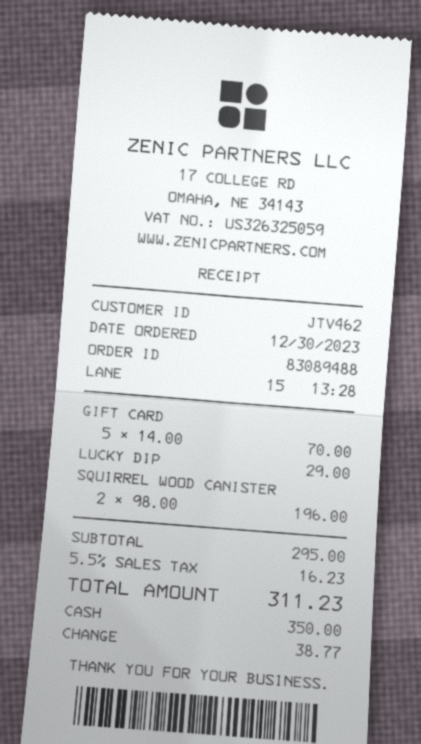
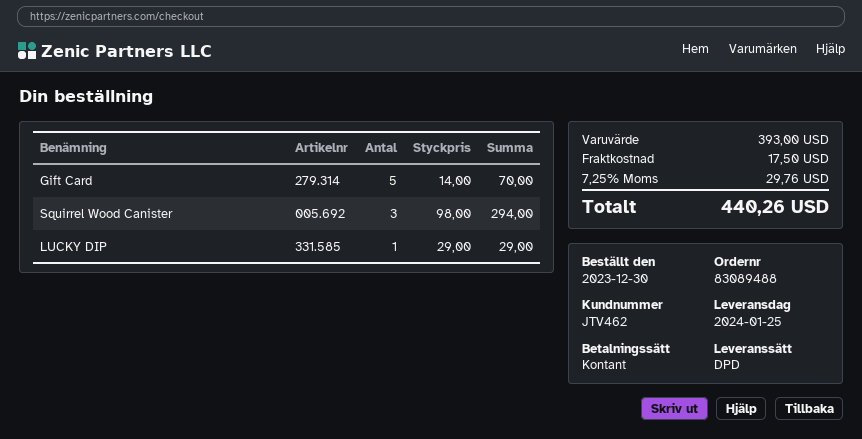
SQUIRREL WOOD CANISTER: 2 x 98.00 = 196.00 -> 3 x 98.00 = 294.00
subtotal: 295.00 -> 393.00
shipping: none -> 17.50
tax: 5.5% = 16.23 -> 7.25% = 29.76
total: 311.23 -> 440.26

